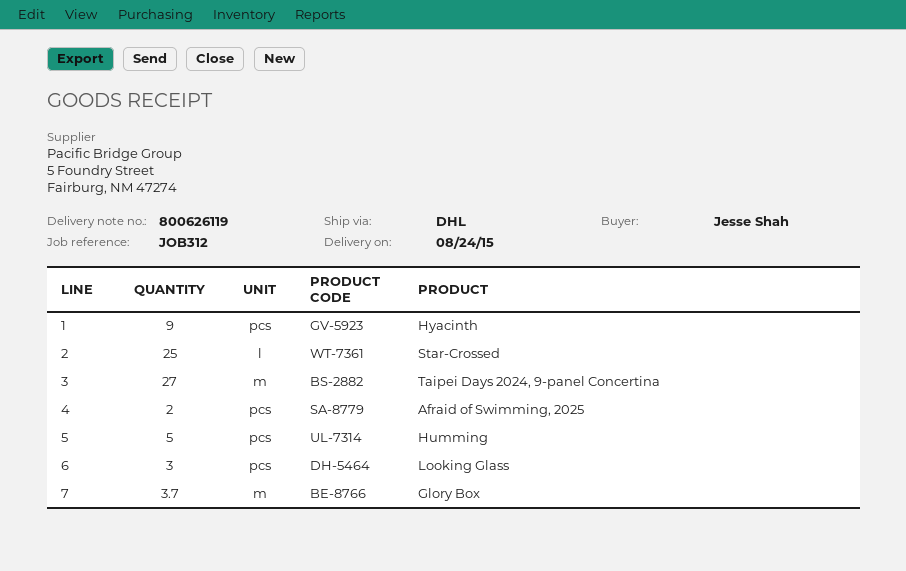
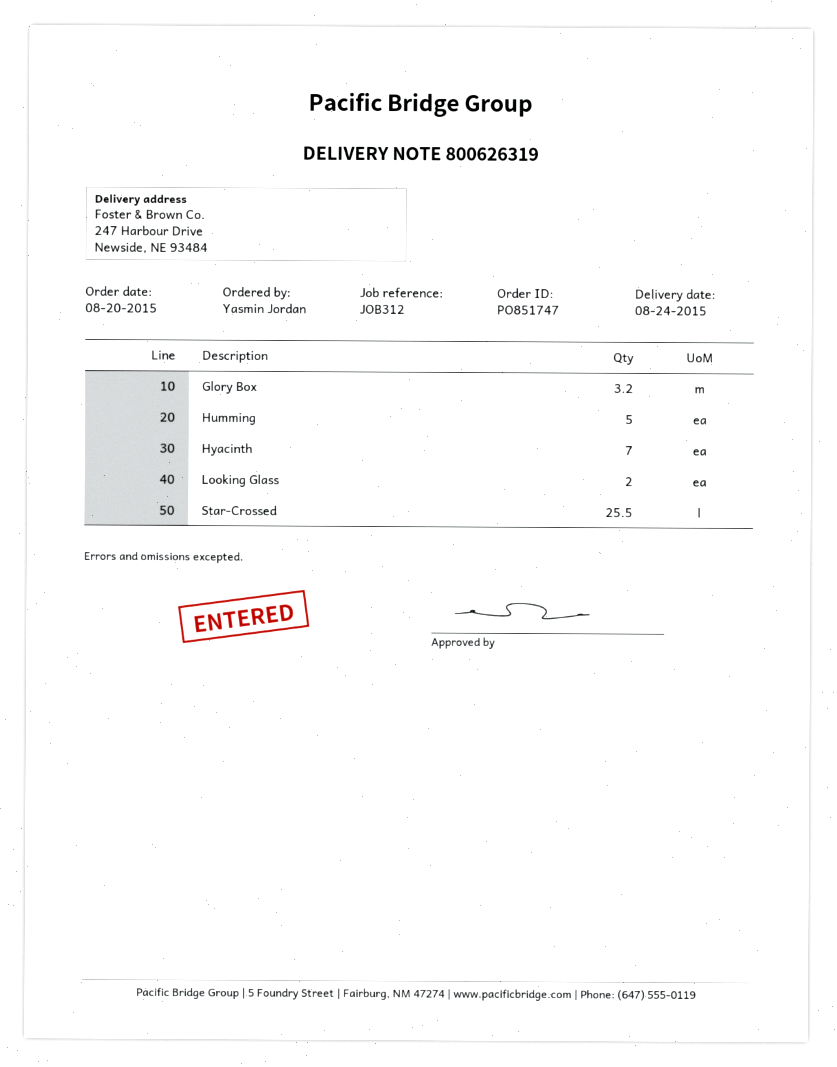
delivery note number: 800626119 -> 800626319
ordered by: Jesse Shah -> Yasmin Jordan
Hyacinth: 9 -> 7
Star-Crossed: 25 -> 25.5
Taipei Days 2024, 9-panel Concertina: 27 -> none
Afraid of Swimming, 2025: 2 -> none
Looking Glass: 3 -> 2
Glory Box: 3.7 -> 3.2

